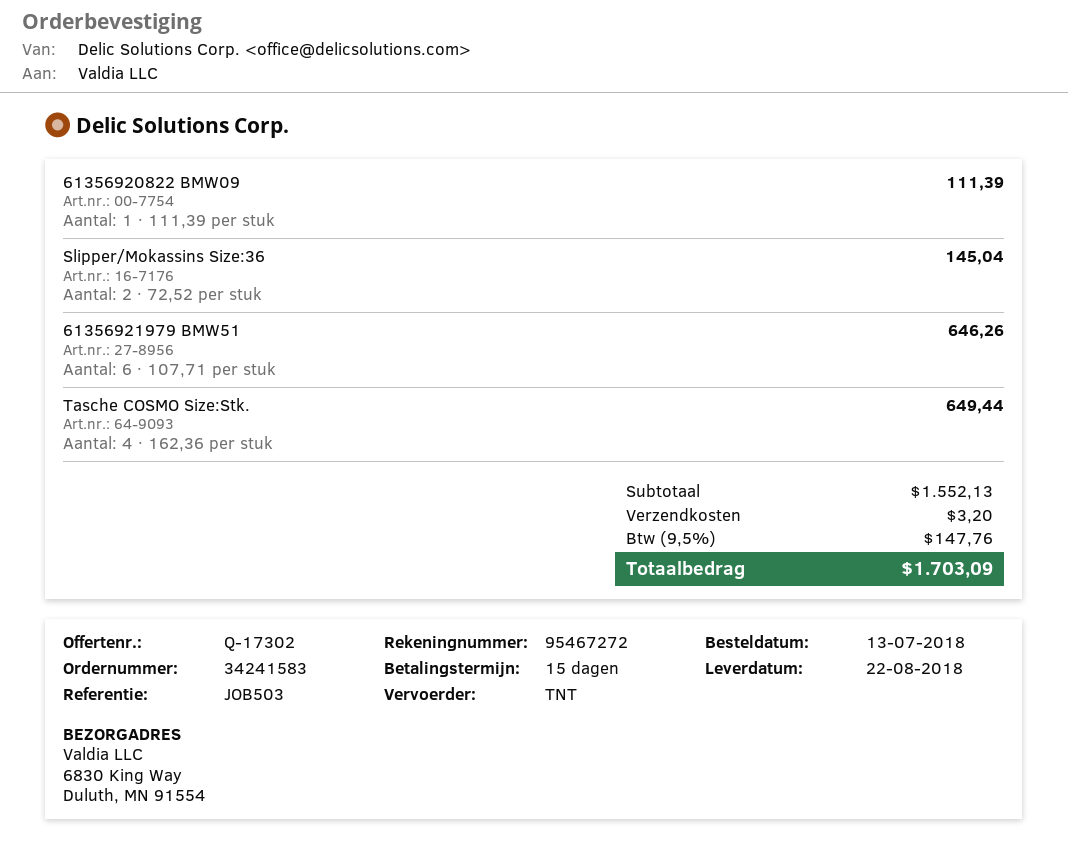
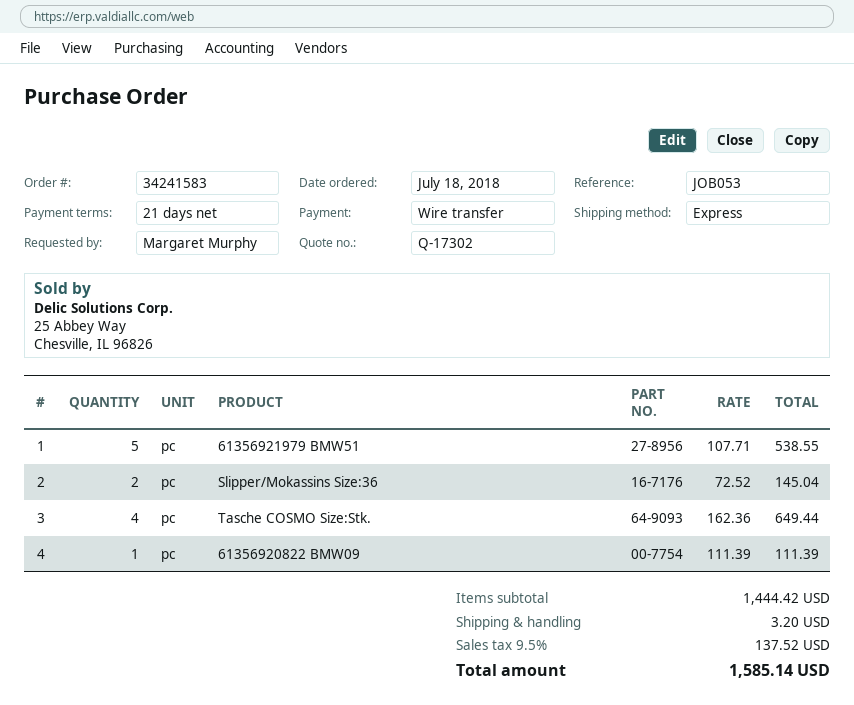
order date: 2018-07-13 -> 2018-07-18
payment terms: 15 days -> 21 days
reference: JOB503 -> JOB053
shipping method: TNT -> express
61356921979 BMW51: 6 x 107.71 = 646.26 -> 5 x 107.71 = 538.55
subtotal: 1552.13 -> 1444.42
tax: 9.5% = 147.76 -> 9.5% = 137.52
total: 1703.09 -> 1585.14

